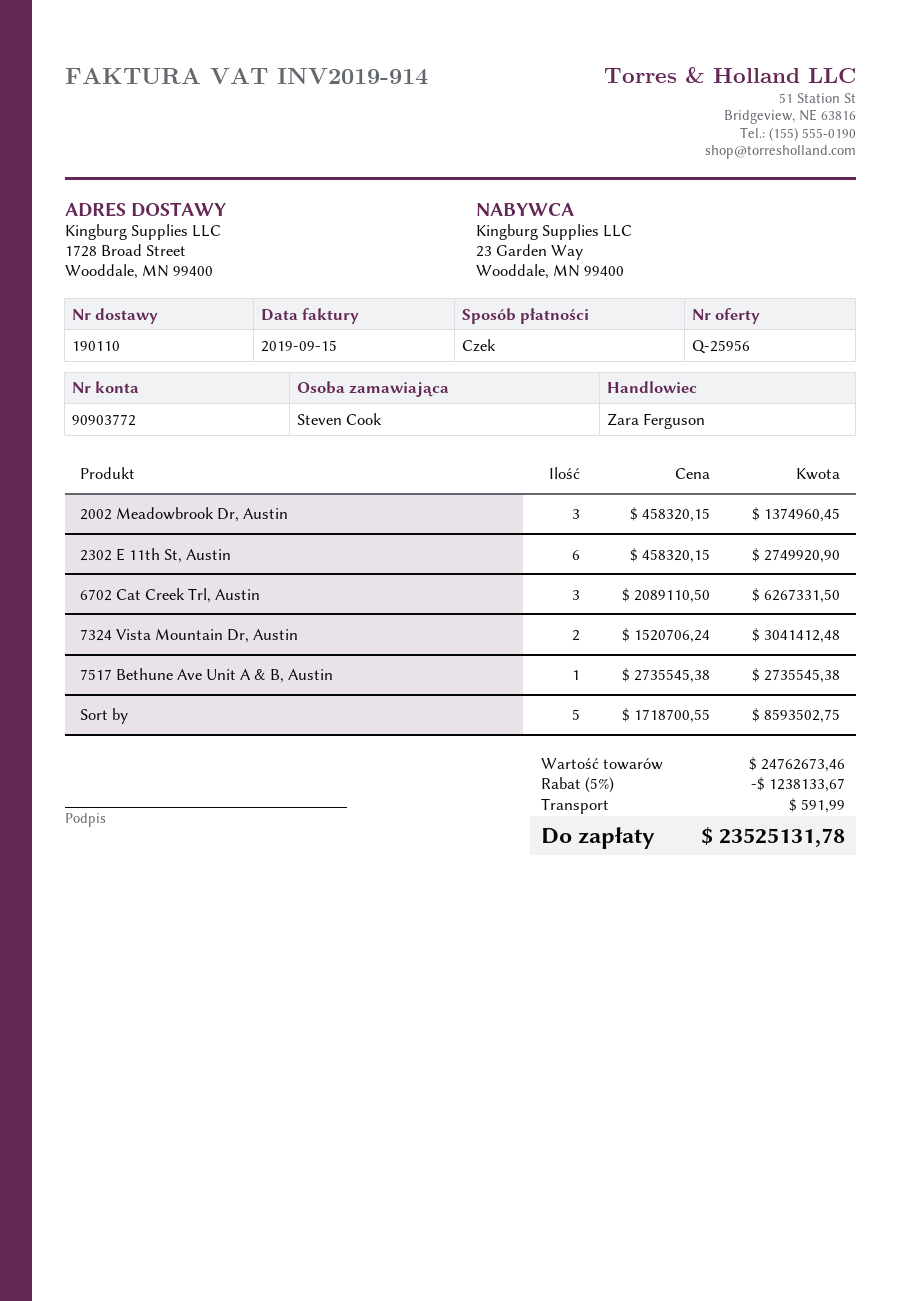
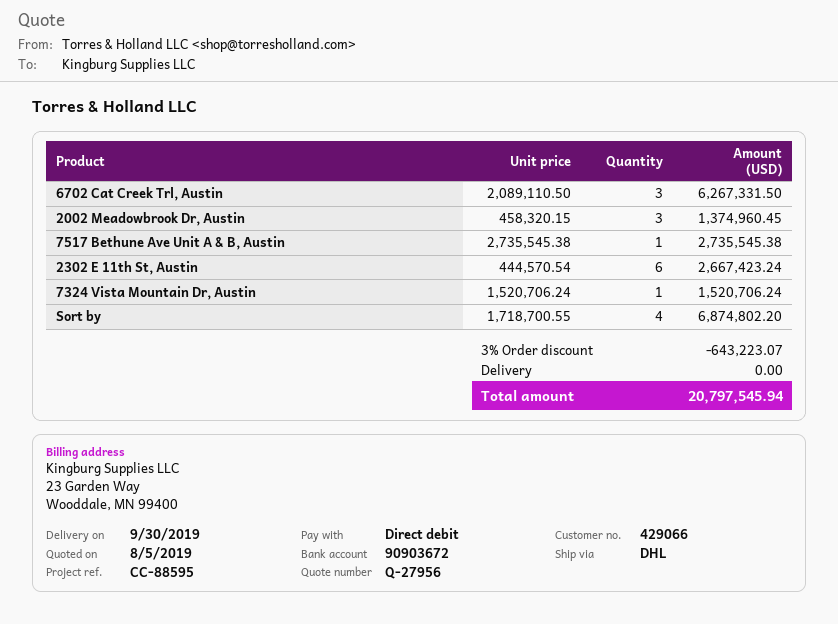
quote number: Q-25956 -> Q-27956
payment method: cheque -> direct debit
bank account: 90903772 -> 90903672
2302 E 11th St, Austin: 6 x 458320.15 = 2749920.90 -> 6 x 444570.54 = 2667423.24
7324 Vista Mountain Dr, Austin: 2 x 1520706.24 = 3041412.48 -> 1 x 1520706.24 = 1520706.24
Sort by: 5 x 1718700.55 = 8593502.75 -> 4 x 1718700.55 = 6874802.20
discount: 5% = 1238133.67 -> 3% = 643223.07
shipping: 591.99 -> 0.00
total: 23525131.78 -> 20797545.94

